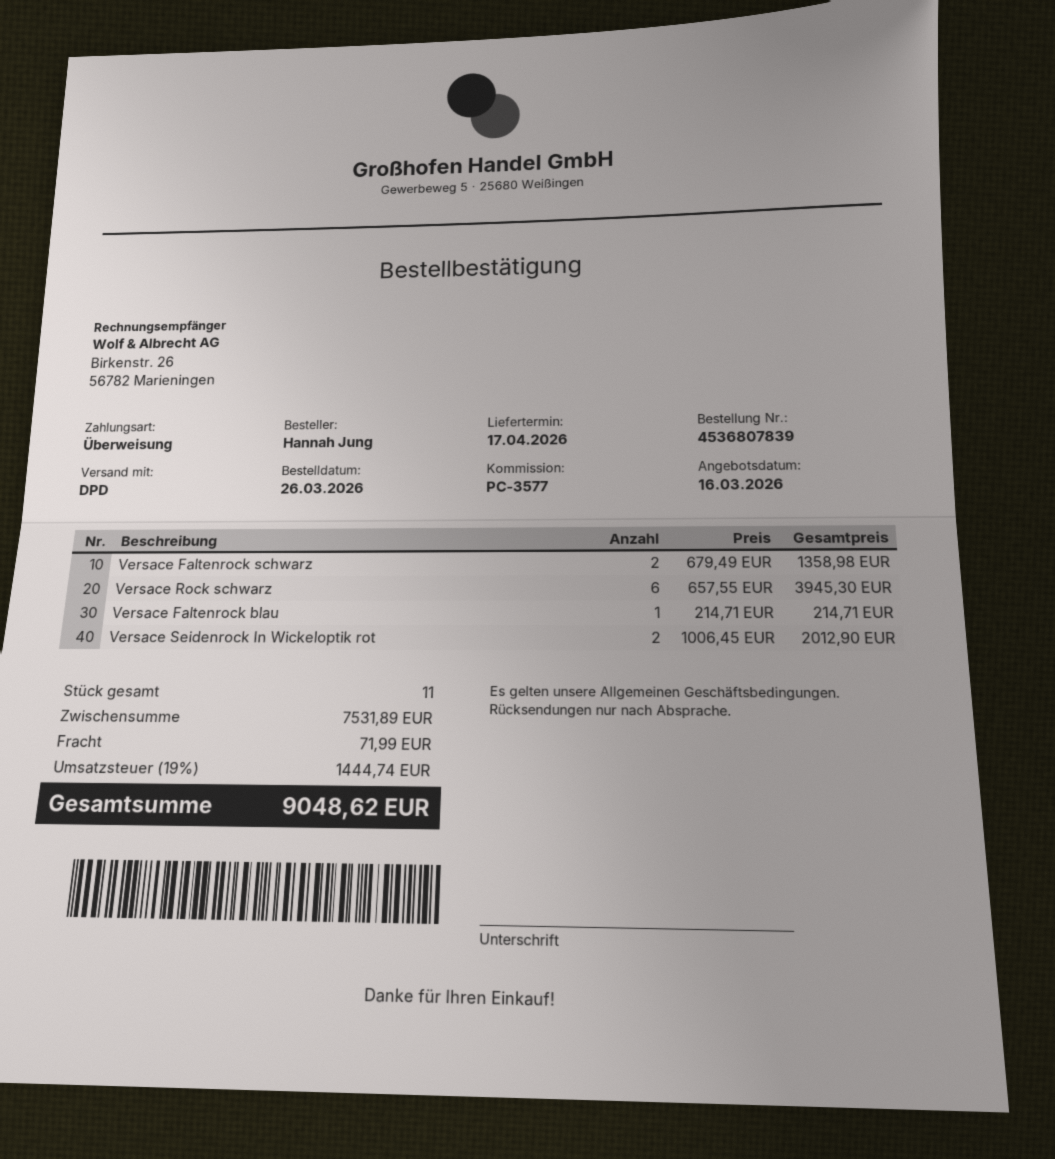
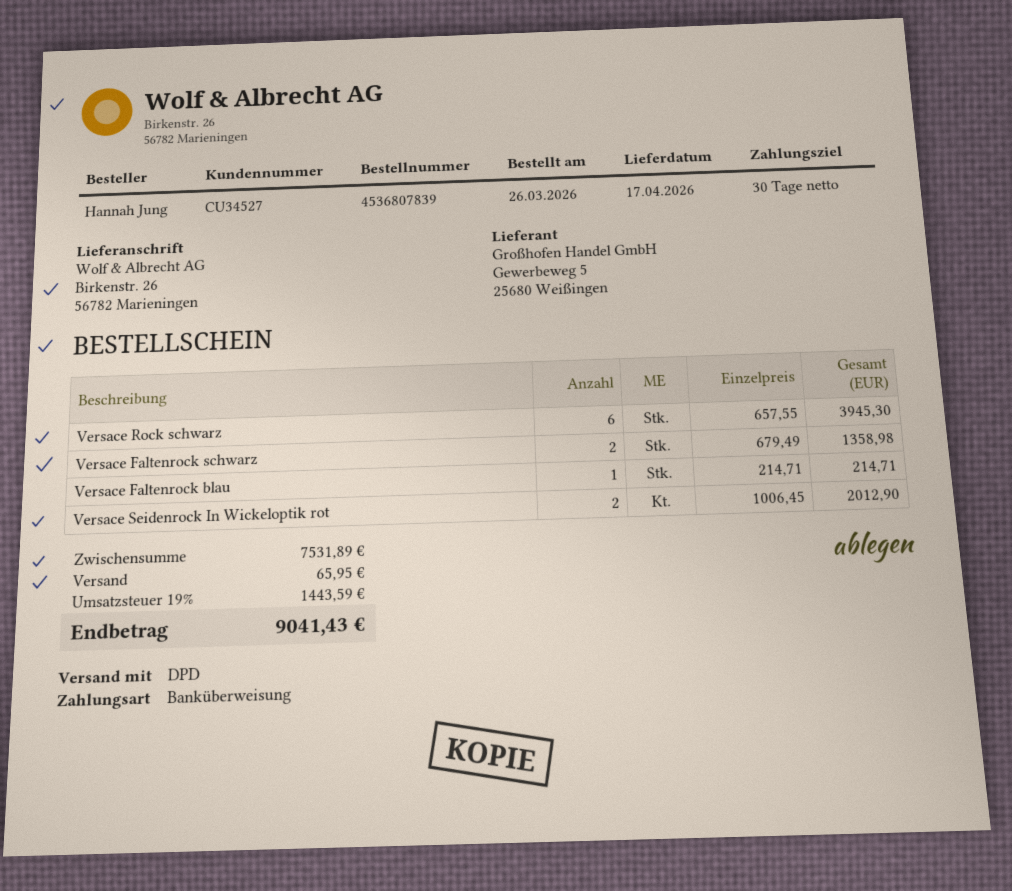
shipping: 71.99 -> 65.95
tax: 19% = 1444.74 -> 19% = 1443.59
total: 9048.62 -> 9041.43

